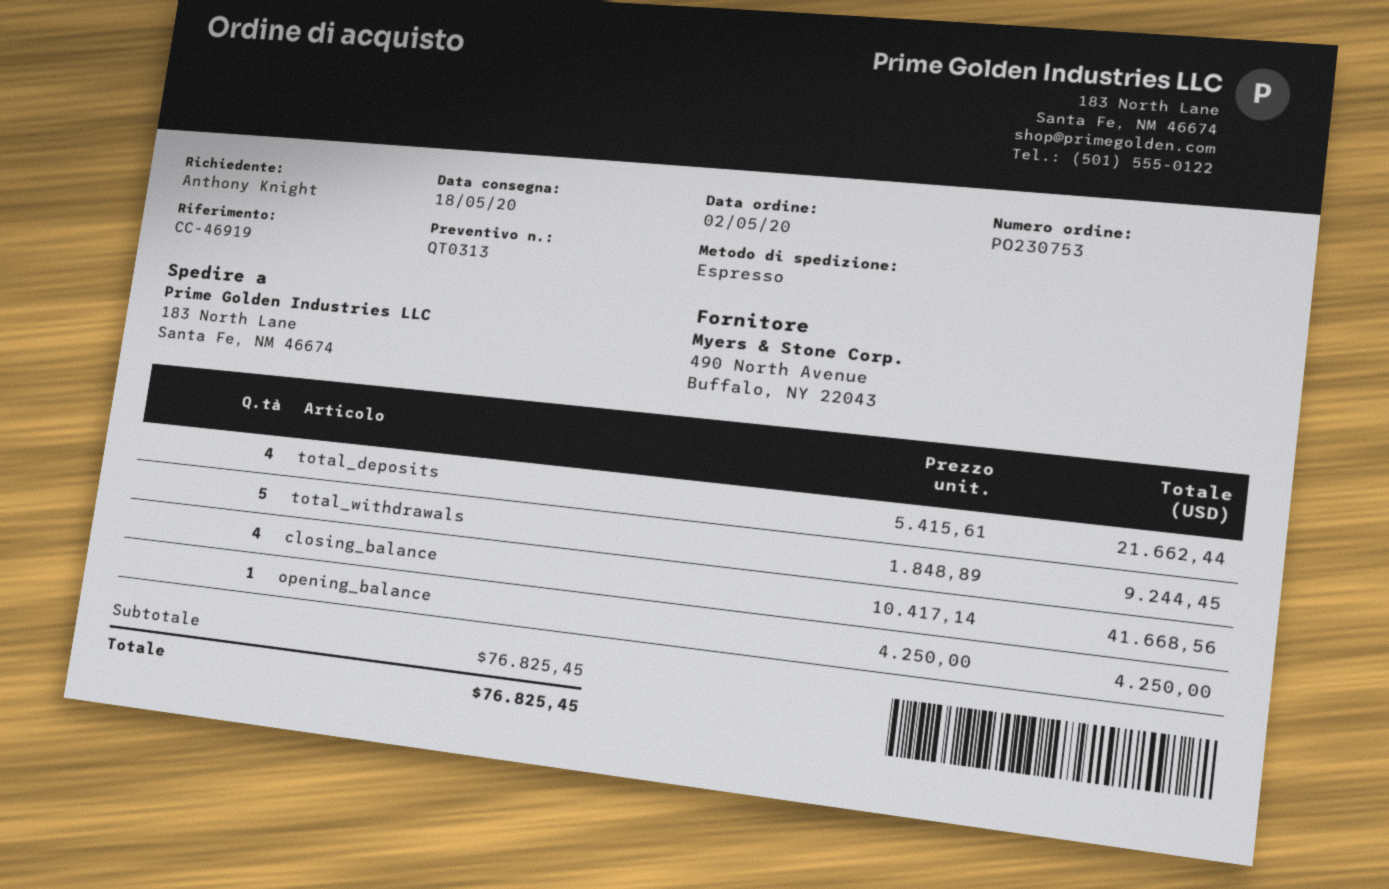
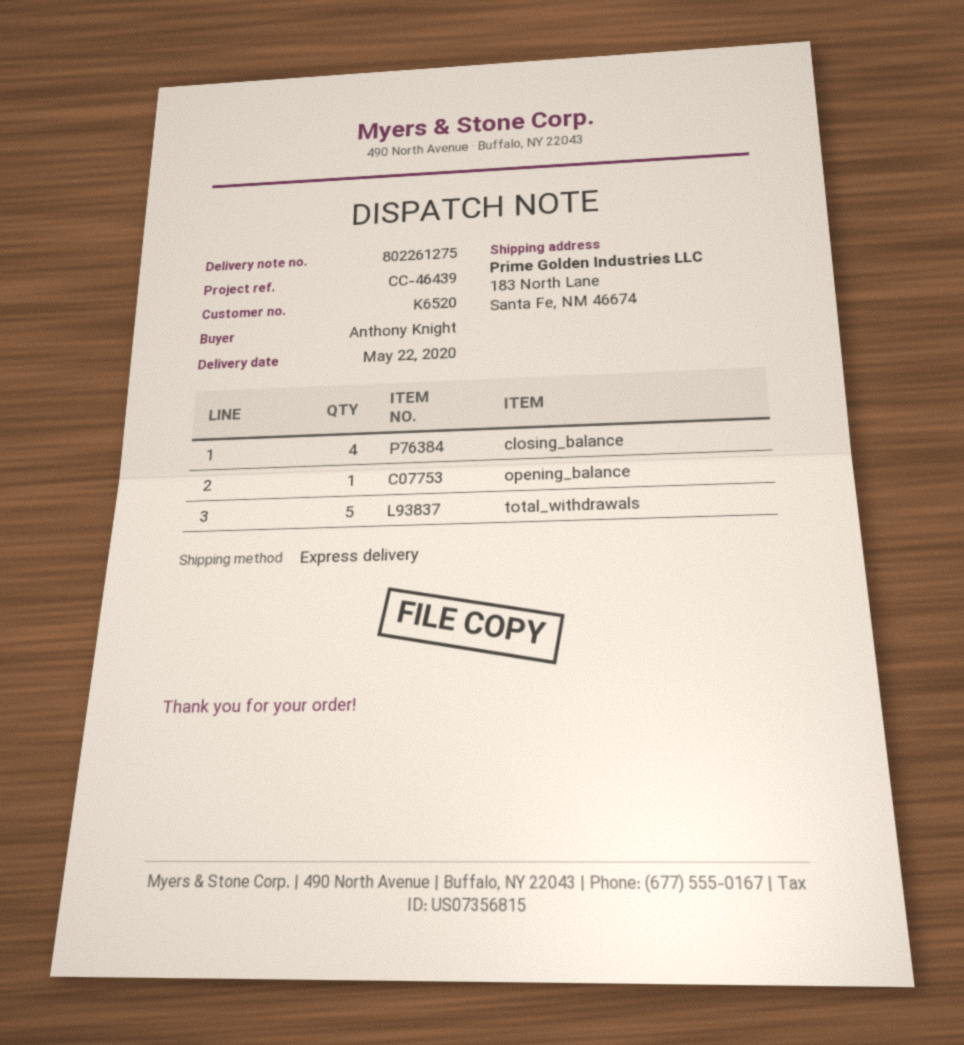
delivery date: 2020-05-18 -> 2020-05-22
reference: CC-46919 -> CC-46439
total_deposits: 4 -> none

